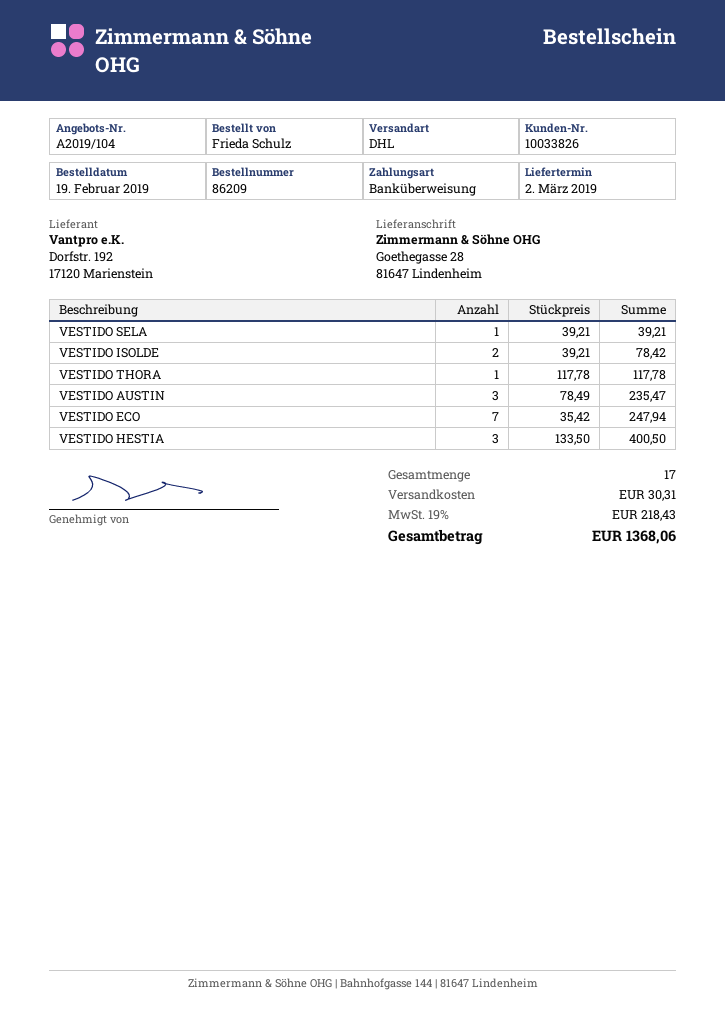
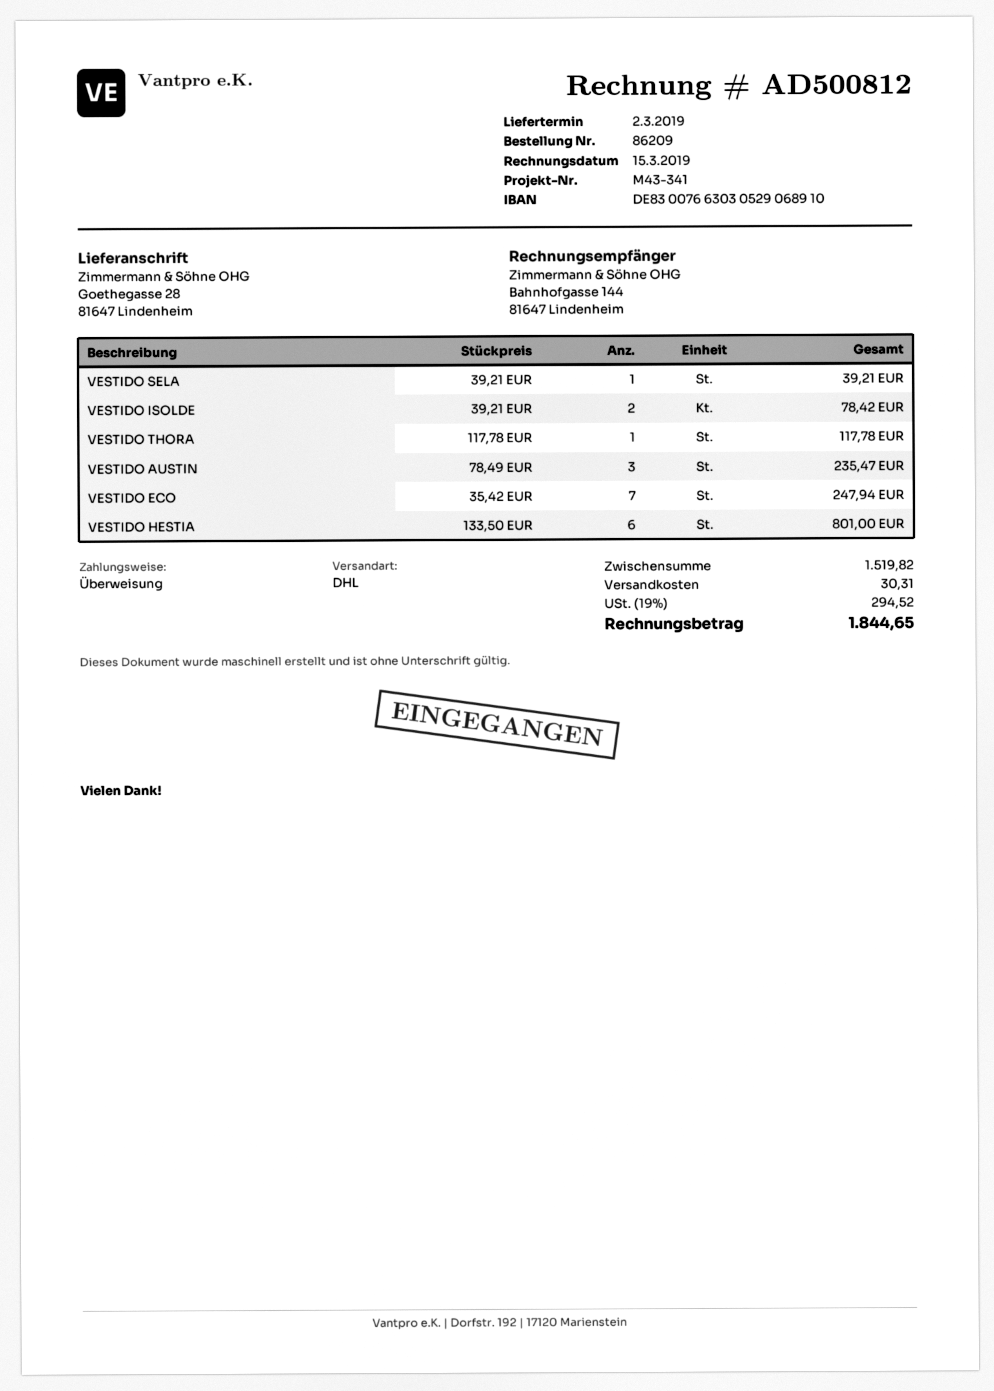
VESTIDO HESTIA: 3 x 133.50 = 400.50 -> 6 x 133.50 = 801.00
tax: 19% = 218.43 -> 19% = 294.52
total: 1368.06 -> 1844.65

